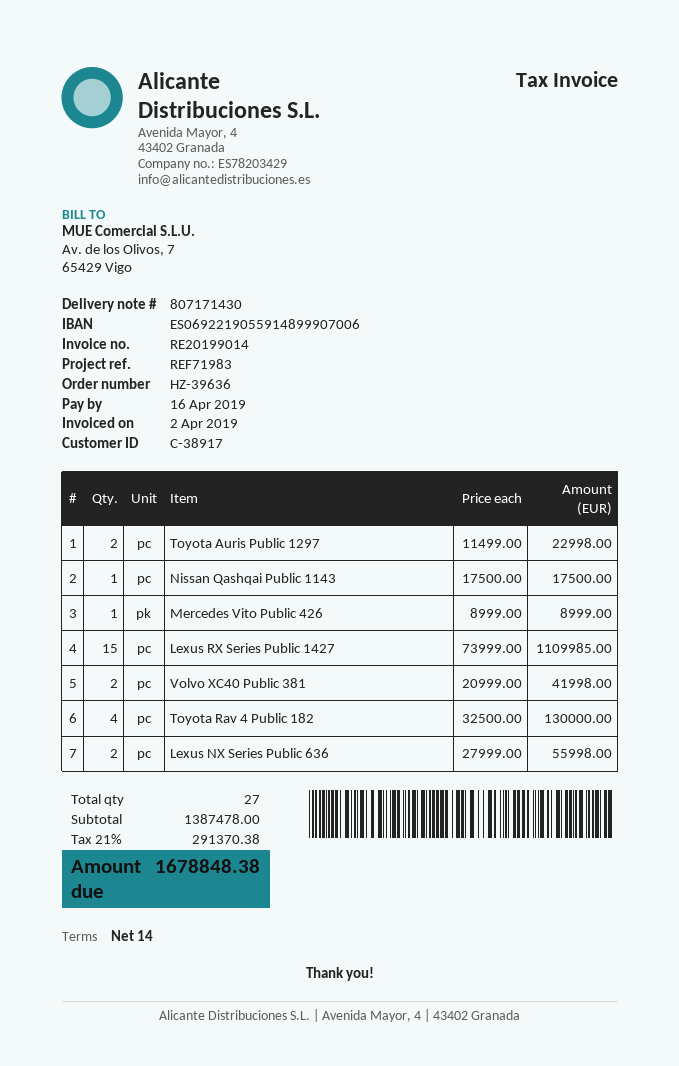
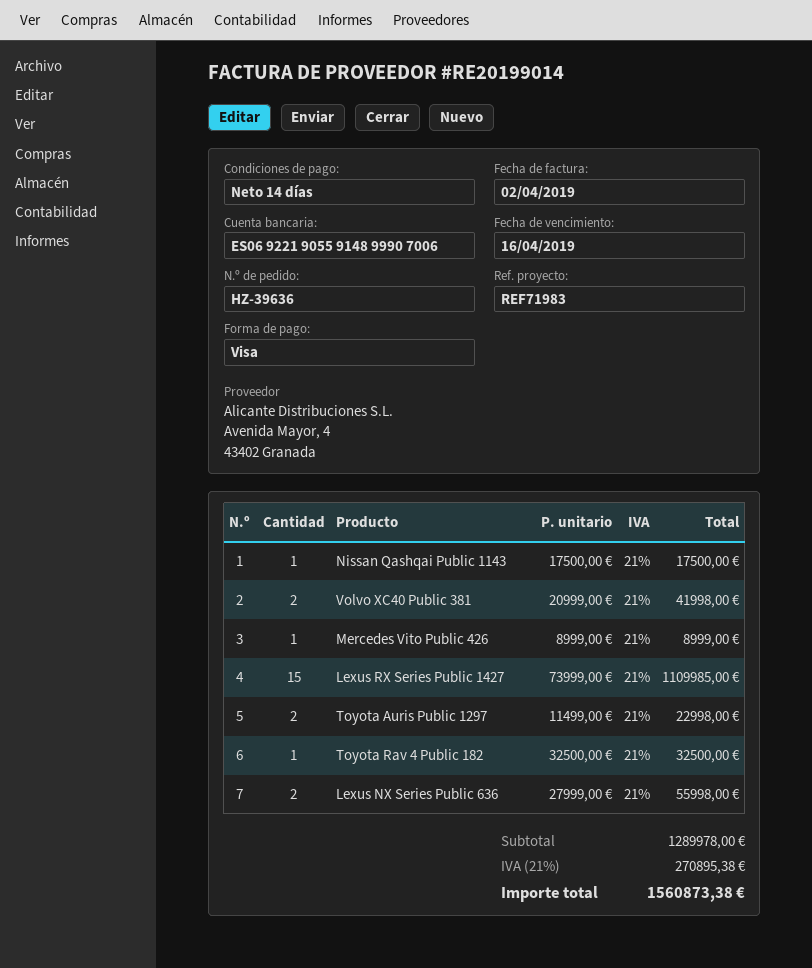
Toyota Rav 4 Public 182: 4 x 32500.00 = 130000.00 -> 1 x 32500.00 = 32500.00
subtotal: 1387478.00 -> 1289978.00
tax: 21% = 291370.38 -> 21% = 270895.38
total: 1678848.38 -> 1560873.38

